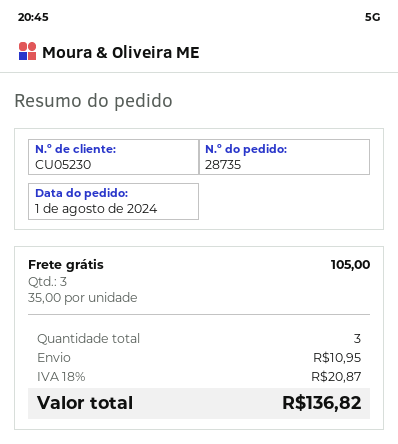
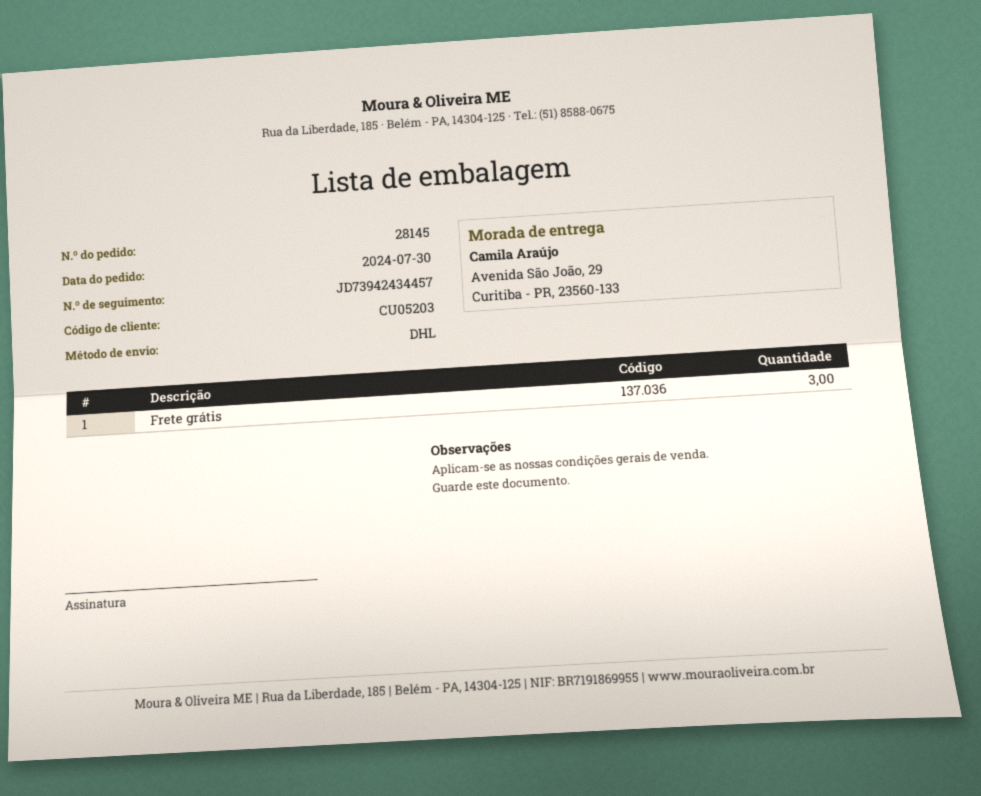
order number: 28735 -> 28145
order date: 2024-08-01 -> 2024-07-30
customer number: CU05230 -> CU05203

